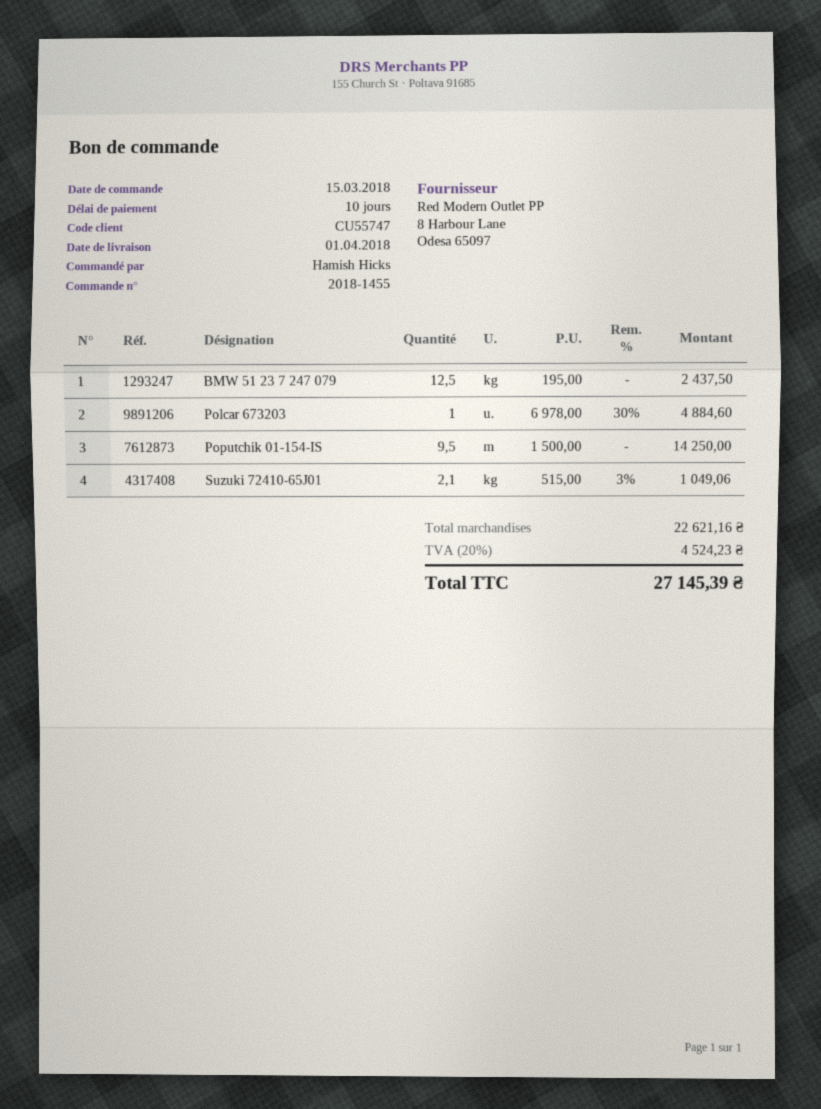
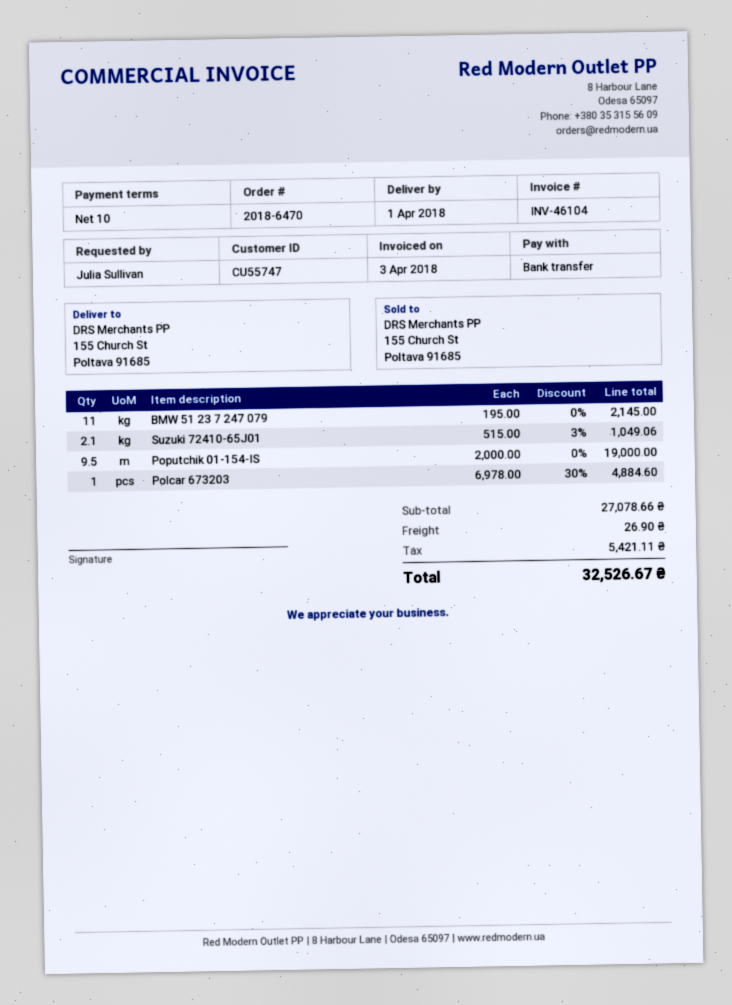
order number: 2018-1455 -> 2018-6470
ordered by: Hamish Hicks -> Julia Sullivan
BMW 51 23 7 247 079: 12.5 x 195.00 = 2437.50 -> 11 x 195.00 = 2145.00
Poputchik 01-154-IS: 9.5 x 1500.00 = 14250.00 -> 9.5 x 2000.00 = 19000.00
subtotal: 22621.16 -> 27078.66
shipping: none -> 26.90
tax: 4524.23 -> 5421.11
total: 27145.39 -> 32526.67

